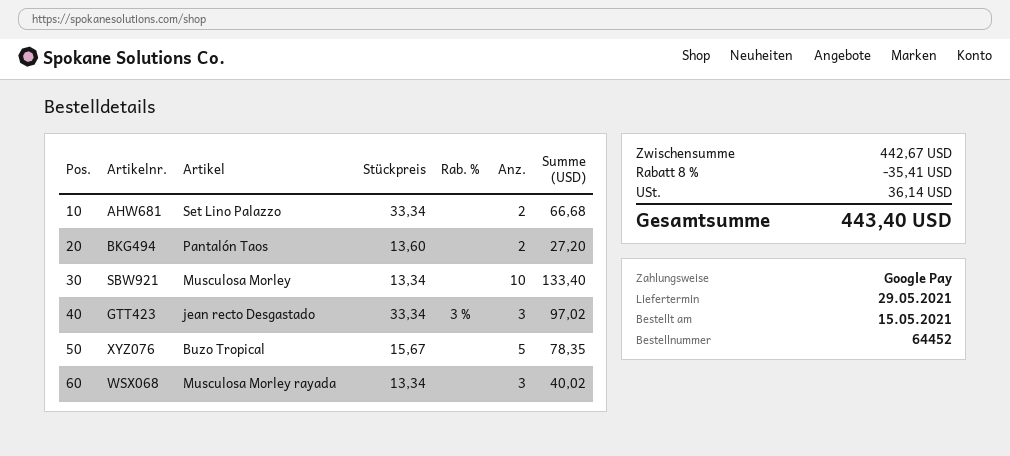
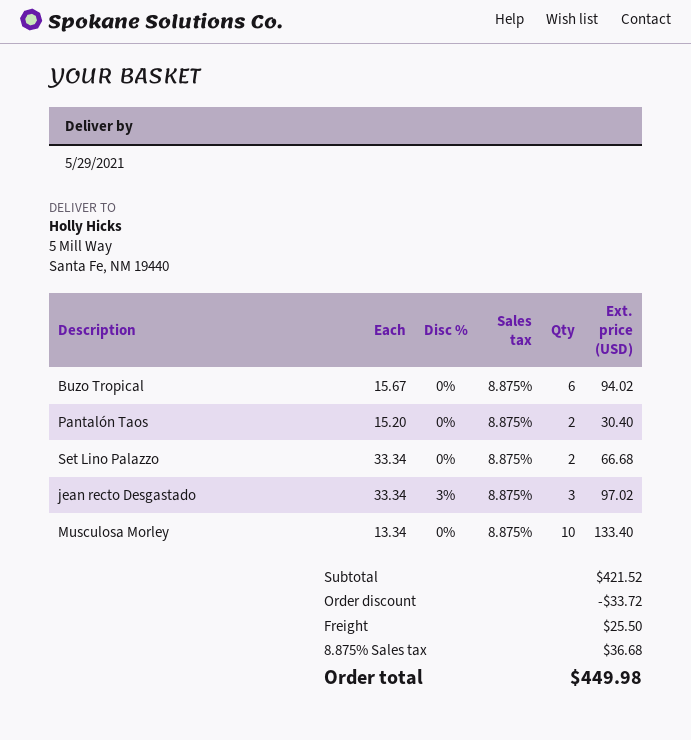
Pantalón Taos: 2 x 13.60 = 27.20 -> 2 x 15.20 = 30.40
Buzo Tropical: 5 x 15.67 = 78.35 -> 6 x 15.67 = 94.02
Musculosa Morley rayada: 3 x 13.34 = 40.02 -> none
subtotal: 442.67 -> 421.52
discount: 35.41 -> 33.72
shipping: none -> 25.50
tax: 36.14 -> 36.68
total: 443.40 -> 449.98

